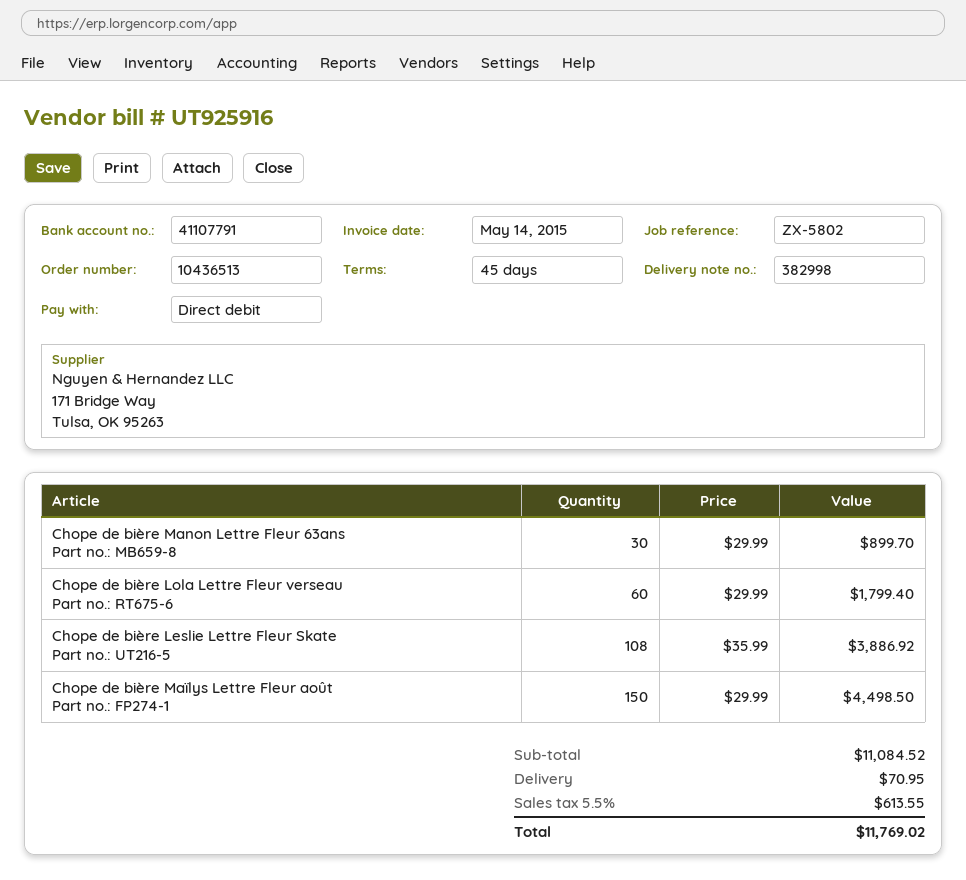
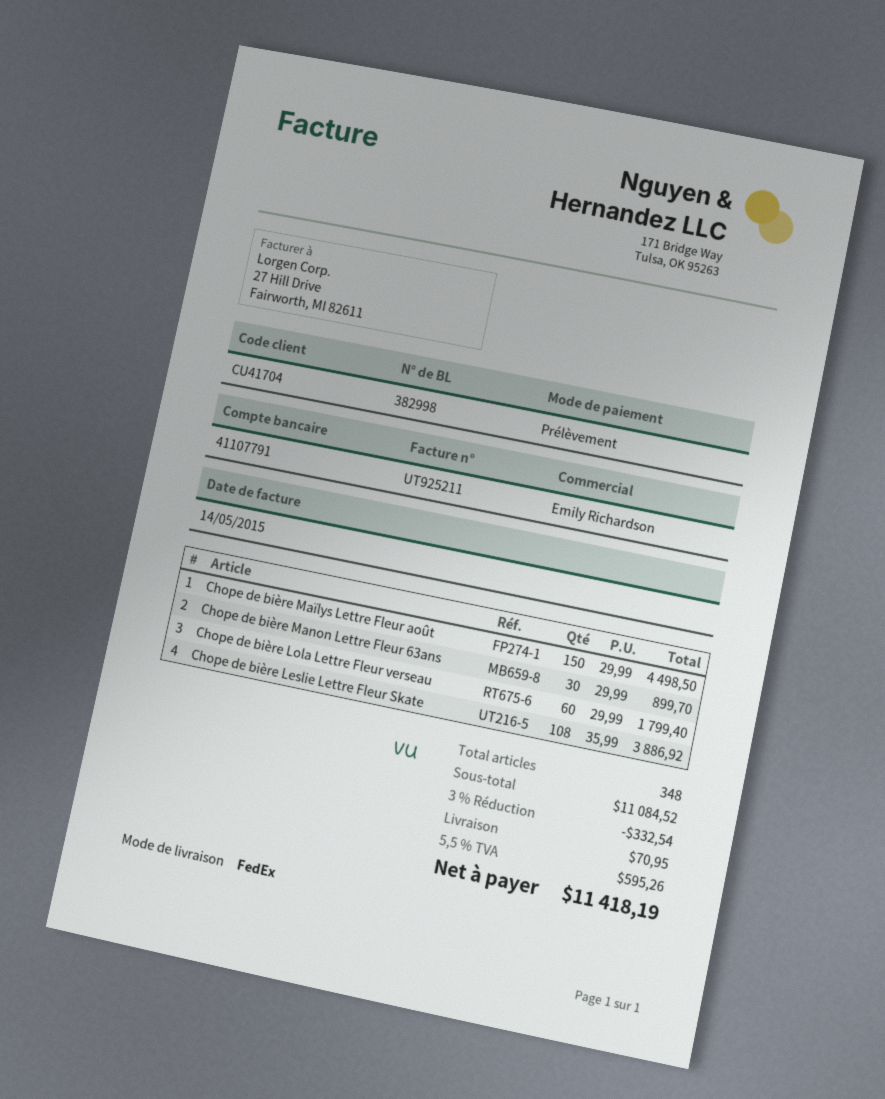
invoice number: UT925916 -> UT925211
discount: none -> 3% = 332.54
tax: 5.5% = 613.55 -> 5.5% = 595.26
total: 11769.02 -> 11418.19

